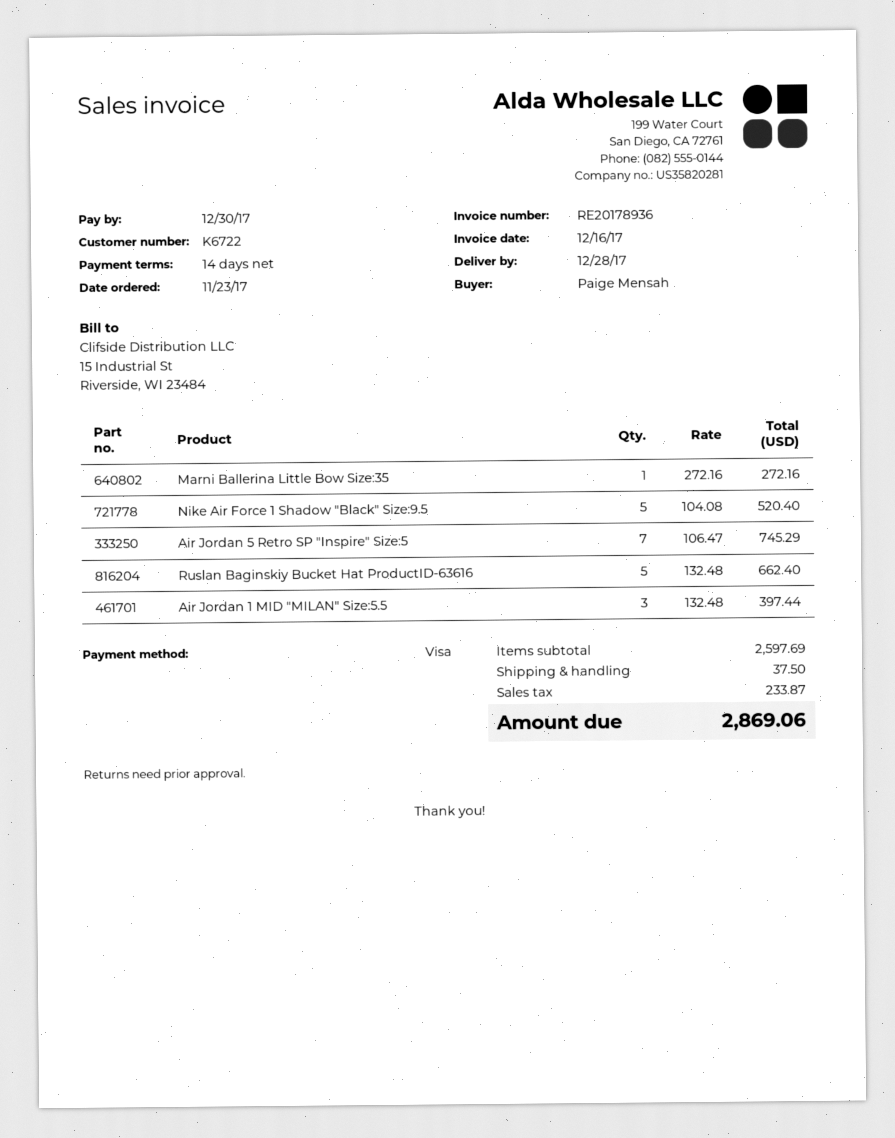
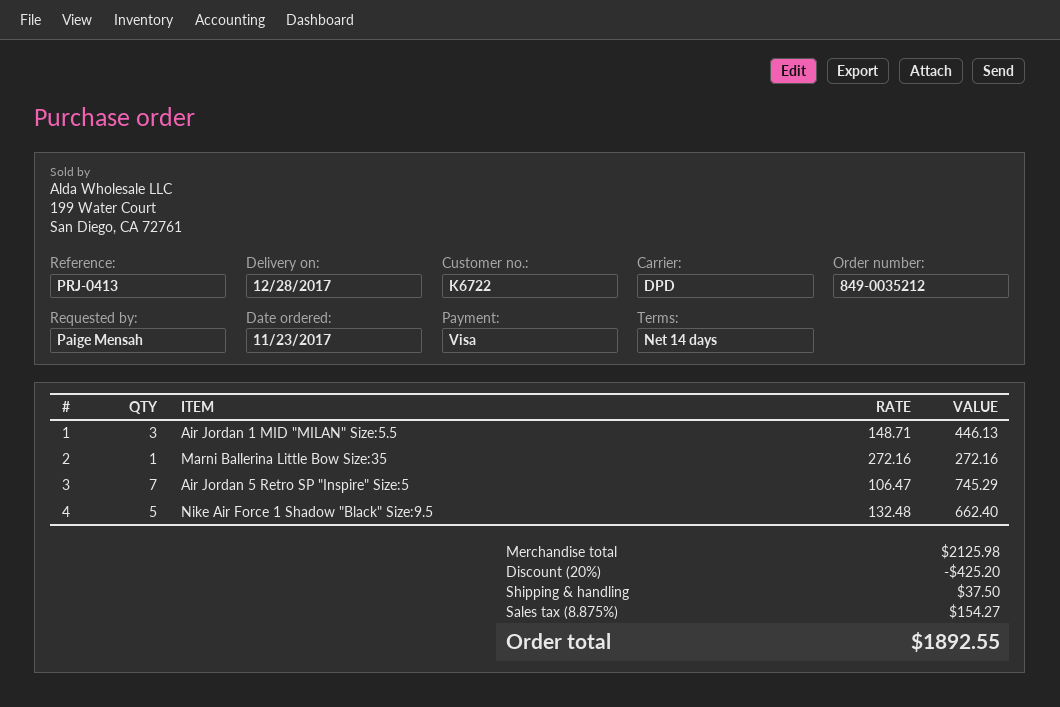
Nike Air Force 1 Shadow "Black" Size:9.5: 5 x 104.08 = 520.40 -> 5 x 132.48 = 662.40
Ruslan Baginskiy Bucket Hat ProductID-63616: 5 x 132.48 = 662.40 -> none
Air Jordan 1 MID "MILAN" Size:5.5: 3 x 132.48 = 397.44 -> 3 x 148.71 = 446.13
subtotal: 2597.69 -> 2125.98
discount: none -> 20% = 425.20
tax: 233.87 -> 154.27
total: 2869.06 -> 1892.55

